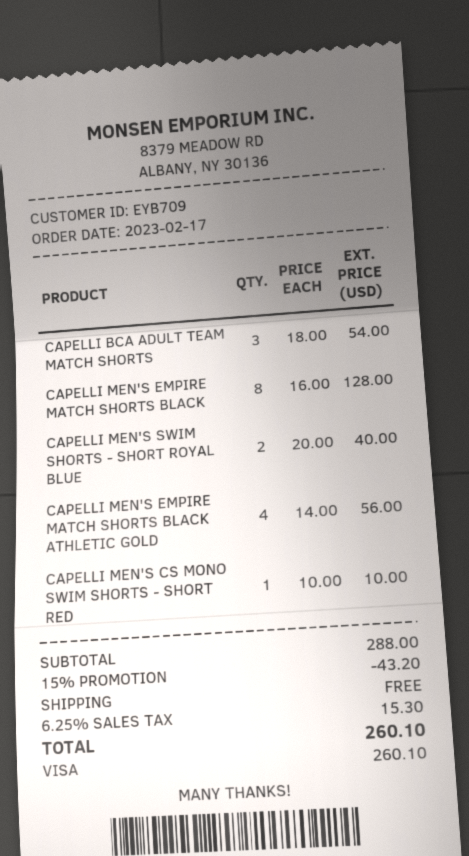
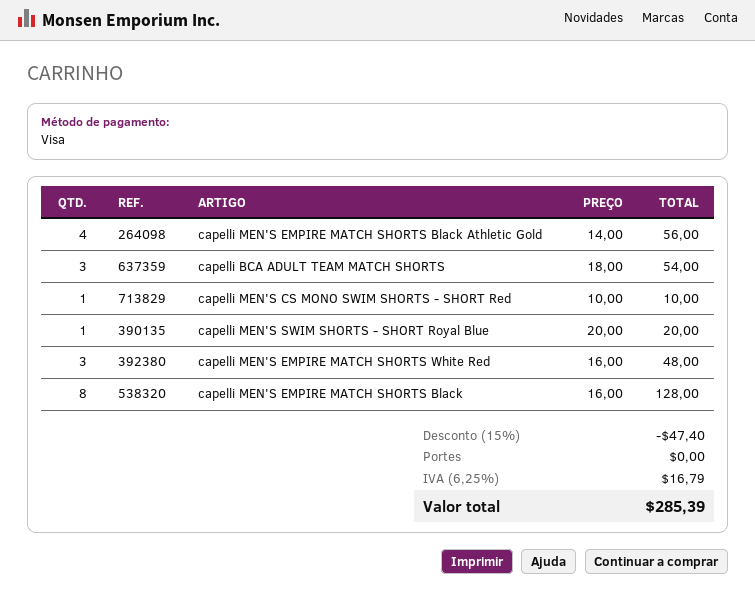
CAPELLI MEN'S SWIM SHORTS - SHORT ROYAL BLUE: 2 x 20.00 = 40.00 -> 1 x 20.00 = 20.00
capelli MEN'S EMPIRE MATCH SHORTS White Red: none -> 3 x 16.00 = 48.00
discount: 15% = 43.20 -> 15% = 47.40
tax: 6.25% = 15.30 -> 6.25% = 16.79
total: 260.10 -> 285.39

